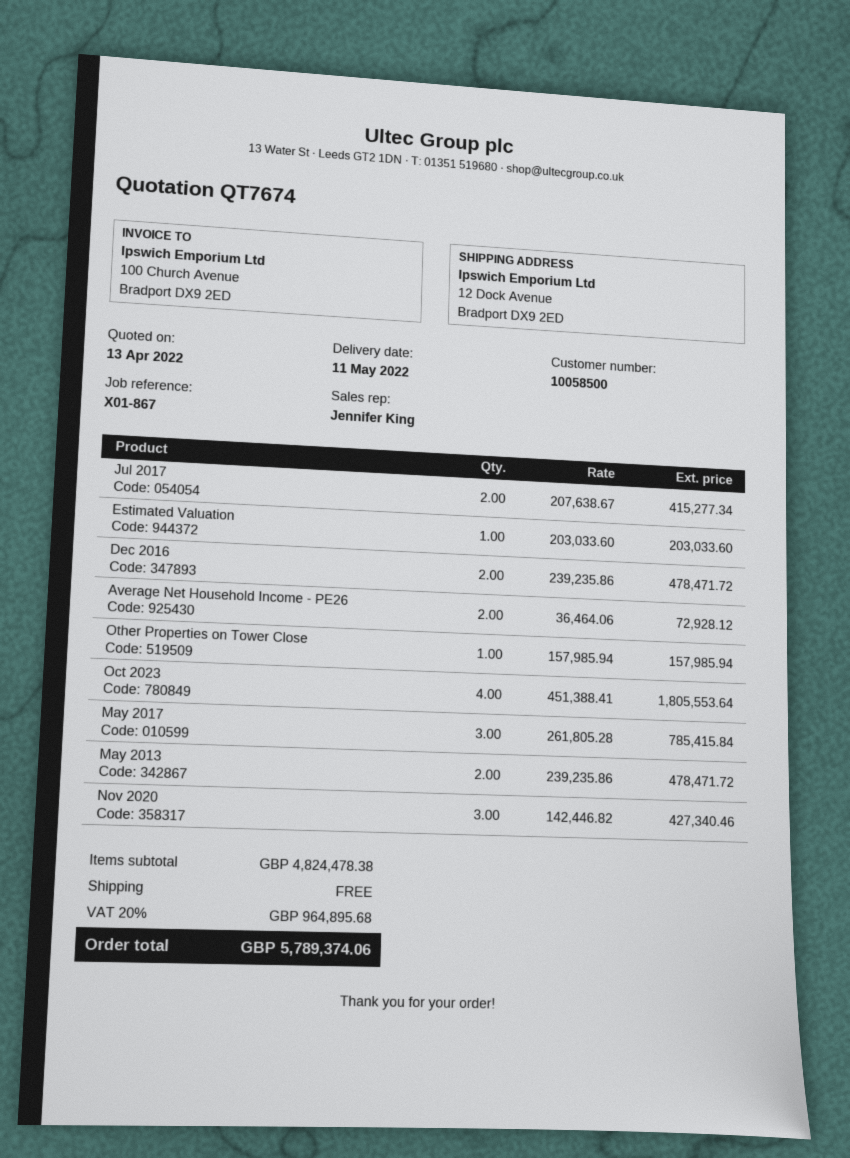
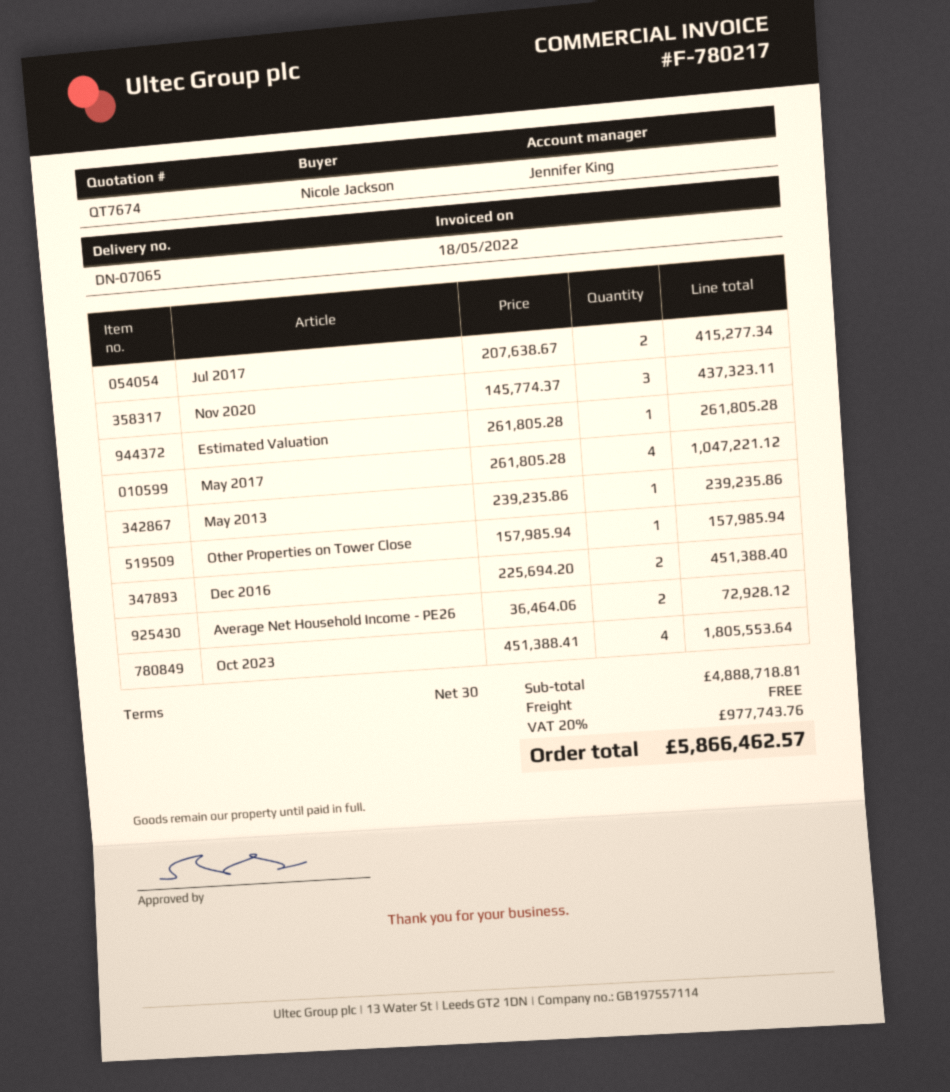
Estimated Valuation: 1 x 203033.60 = 203033.60 -> 1 x 261805.28 = 261805.28
Dec 2016: 2 x 239235.86 = 478471.72 -> 2 x 225694.20 = 451388.40
May 2017: 3 x 261805.28 = 785415.84 -> 4 x 261805.28 = 1047221.12
May 2013: 2 x 239235.86 = 478471.72 -> 1 x 239235.86 = 239235.86
Nov 2020: 3 x 142446.82 = 427340.46 -> 3 x 145774.37 = 437323.11
subtotal: 4824478.38 -> 4888718.81
tax: 20% = 964895.68 -> 20% = 977743.76
total: 5789374.06 -> 5866462.57

